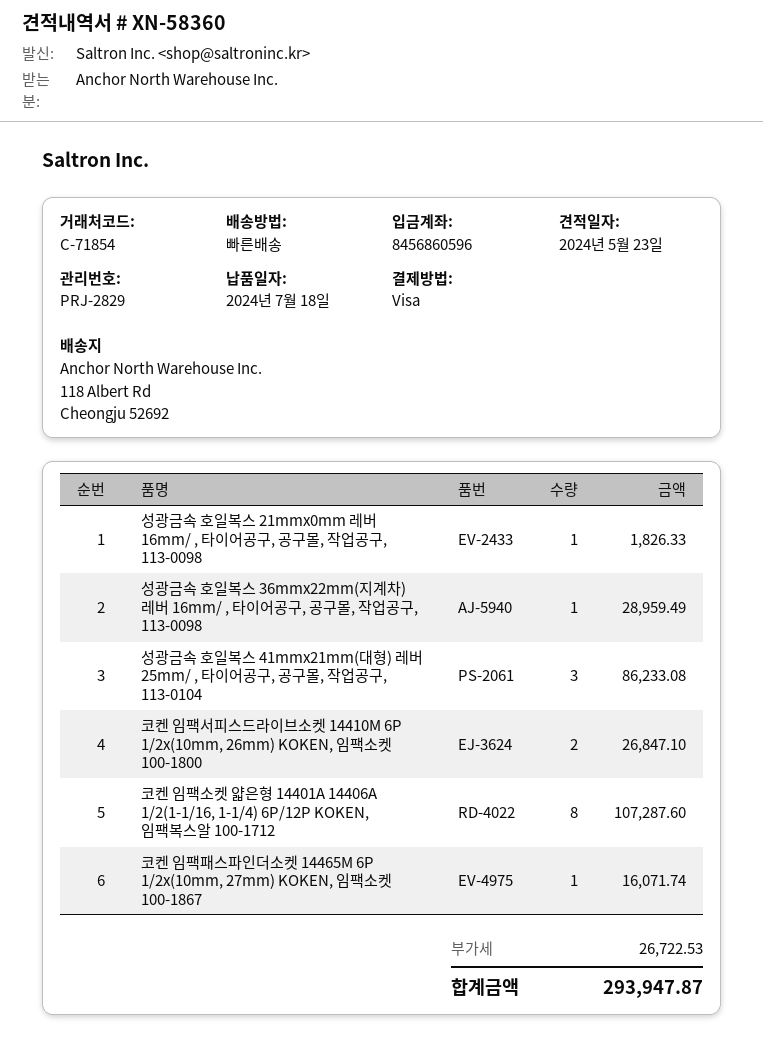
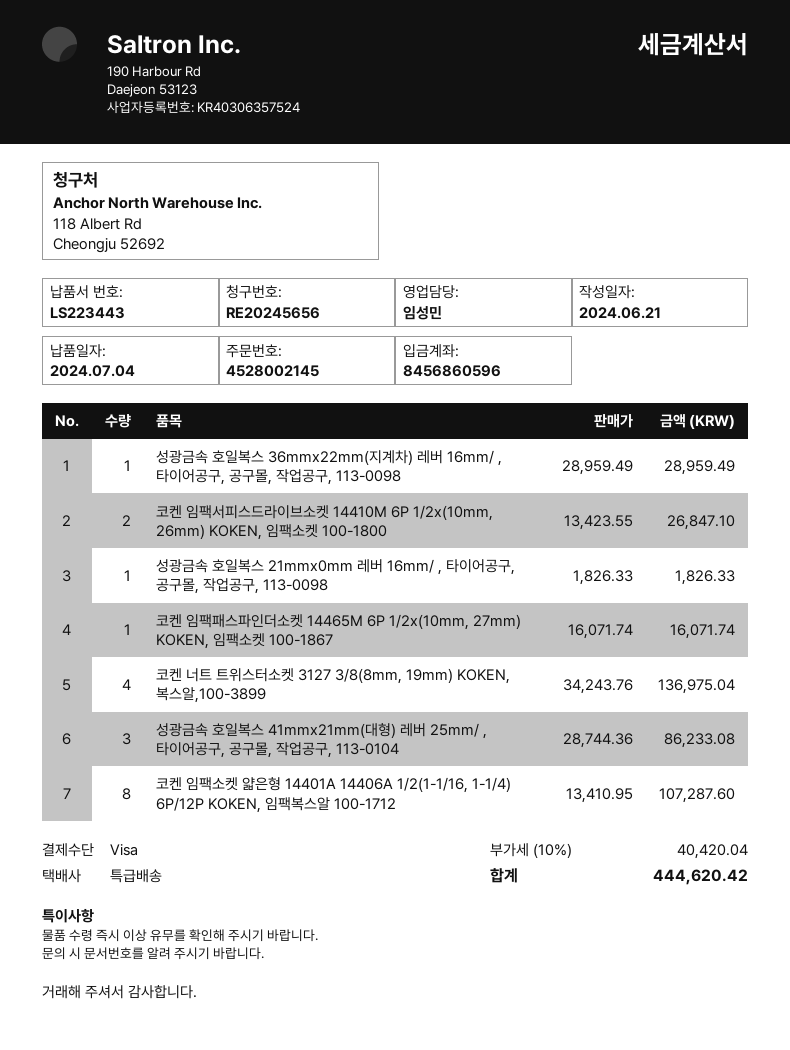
delivery date: 2024-07-18 -> 2024-07-04
코켄 너트 트위스터소켓 3127 3/8(8mm, 19mm) KOKEN, 복스알,100-3899: none -> 4 for 136975.04
tax: 26722.53 -> 40420.04
total: 293947.87 -> 444620.42

